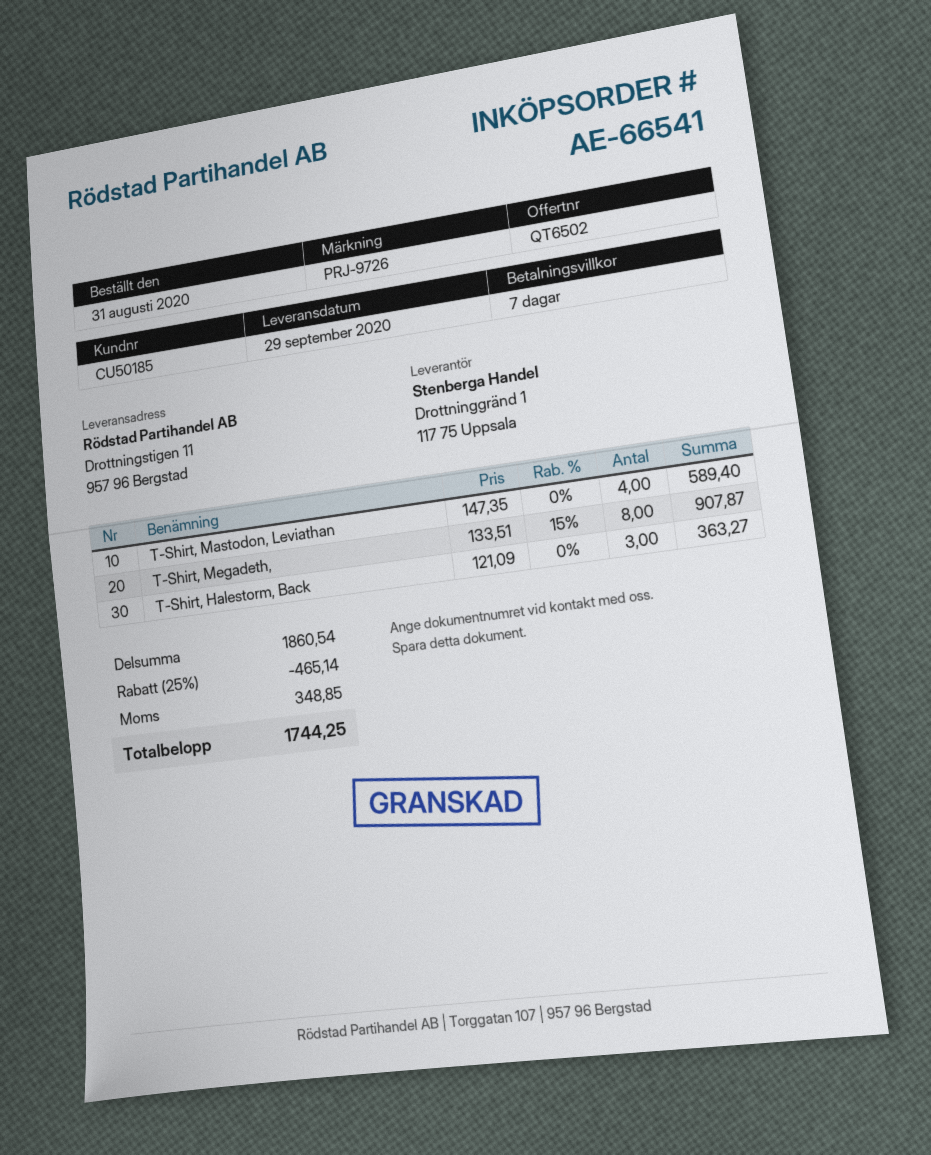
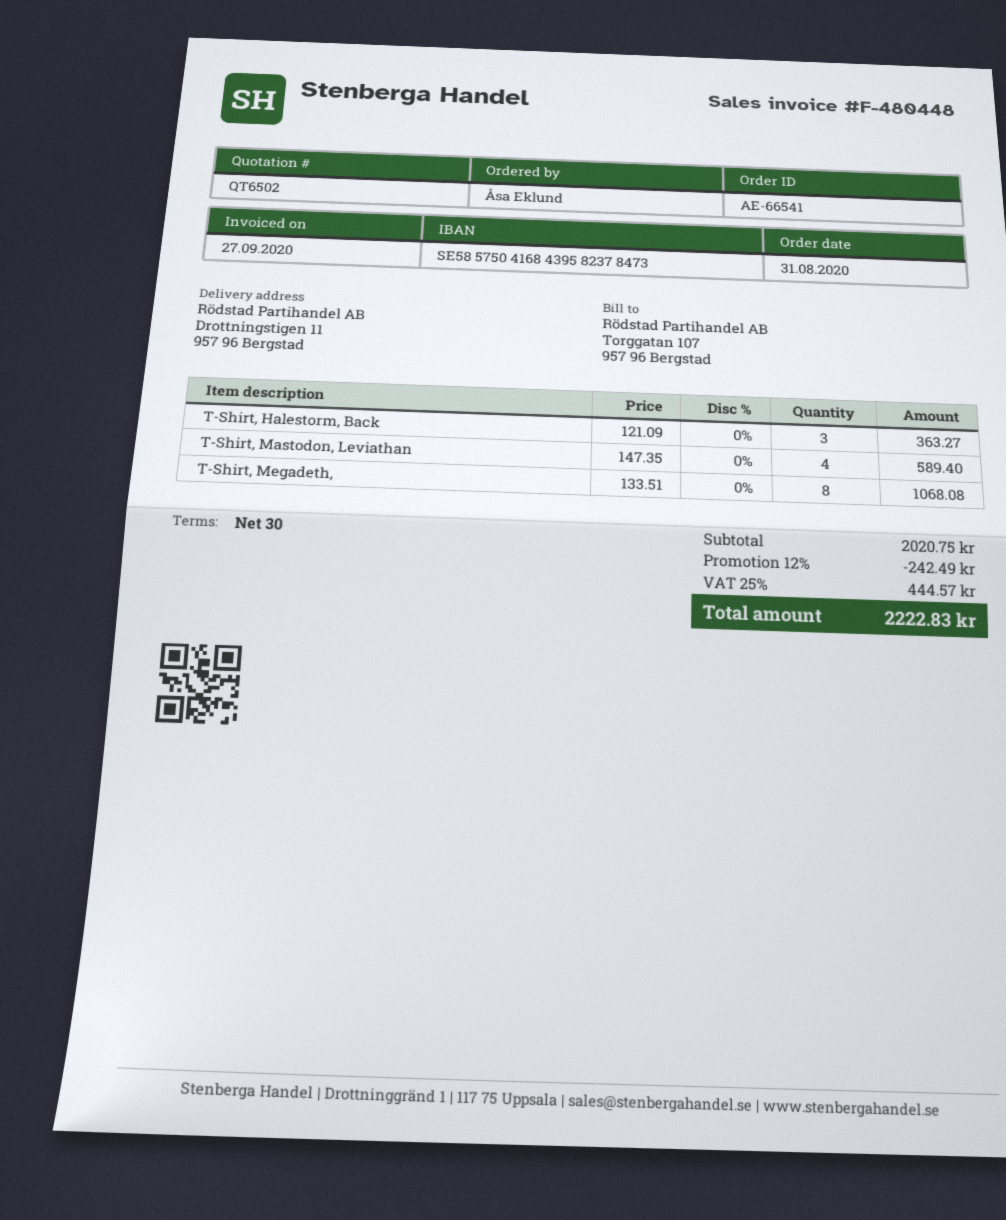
payment terms: 7 days -> 30 days
T-Shirt, Megadeth,: 8 x 133.51 - 15% = 907.87 -> 8 x 133.51 = 1068.08
subtotal: 1860.54 -> 2020.75
discount: 25% = 465.14 -> 12% = 242.49
tax: 348.85 -> 444.57
total: 1744.25 -> 2222.83

